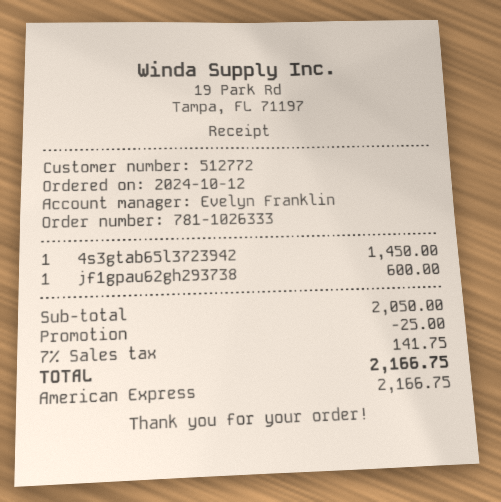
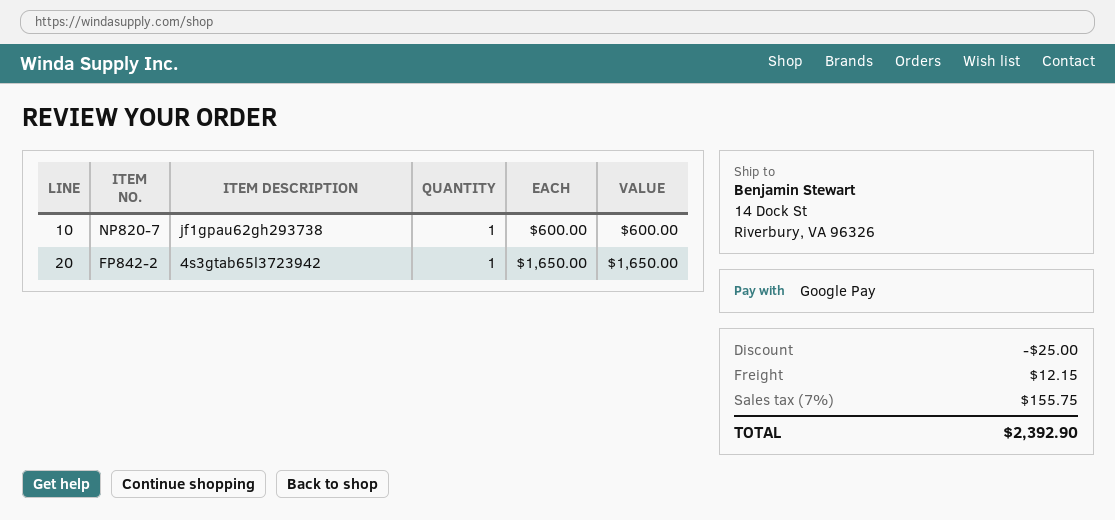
payment method: American Express -> Google Pay
4s3gtab65l3723942: 1 for 1450.00 -> 1 for 1650.00
shipping: none -> 12.15
tax: 7% = 141.75 -> 7% = 155.75
total: 2166.75 -> 2392.90

